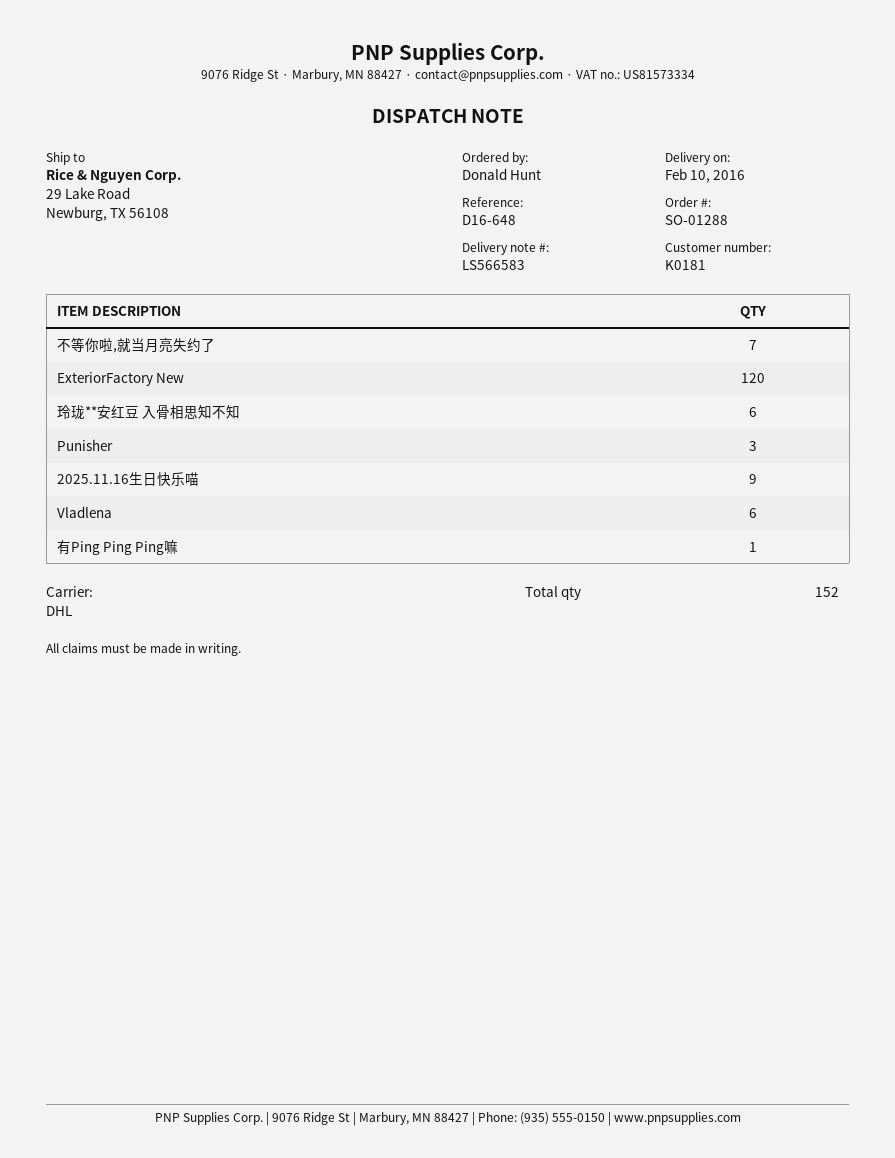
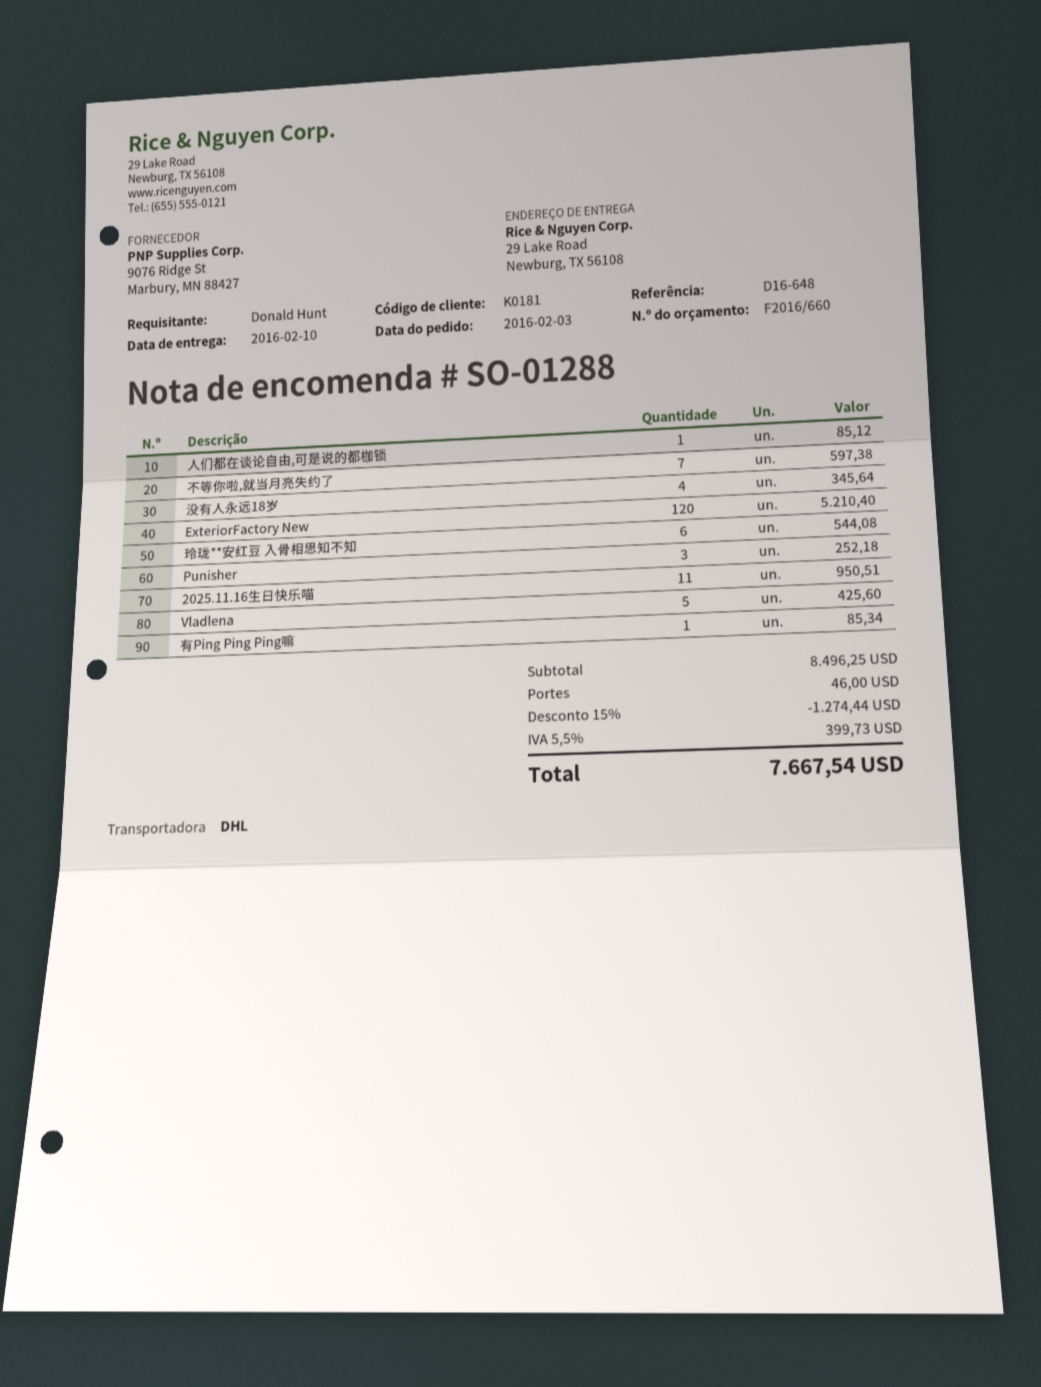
2025.11.16生日快乐喵: 9 -> 11
Vladlena: 6 -> 5
人们都在谈论自由,可是说的都枷锁: none -> 1
没有人永远18岁: none -> 4

